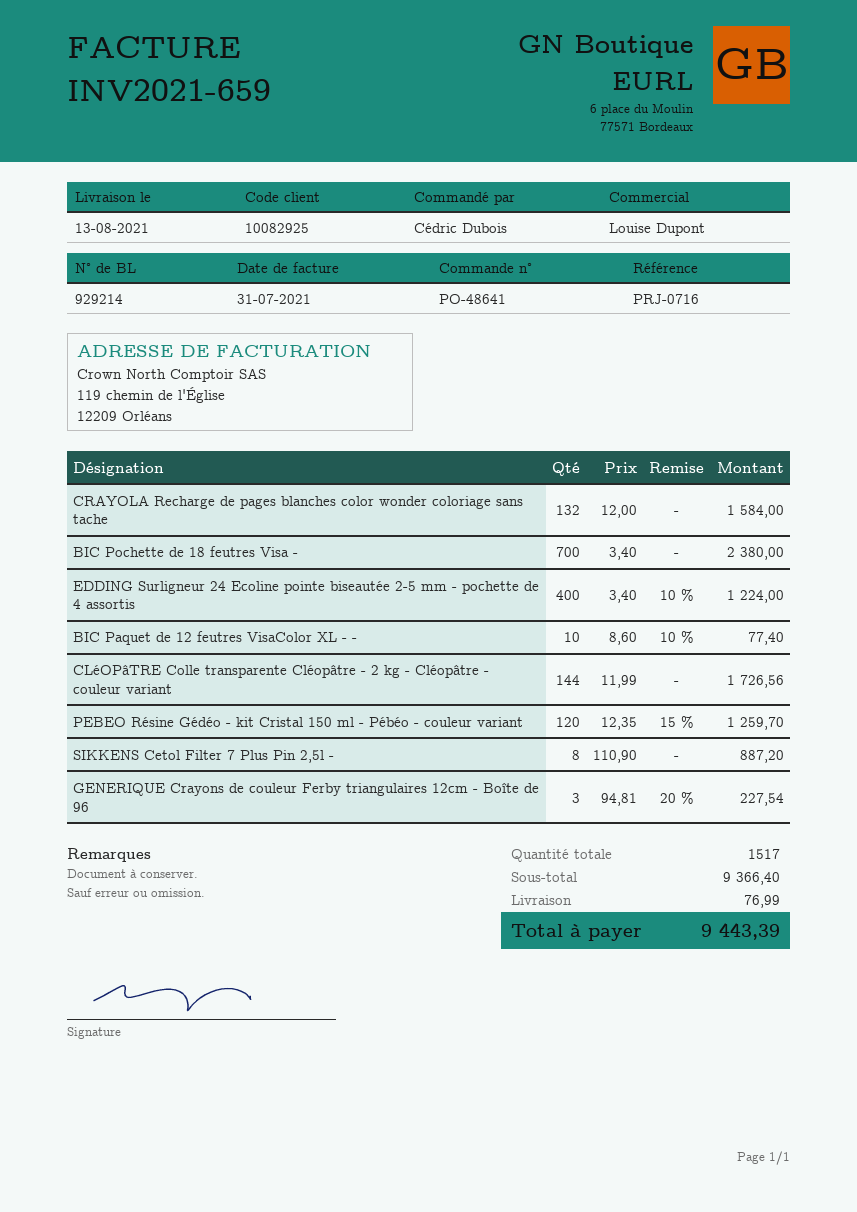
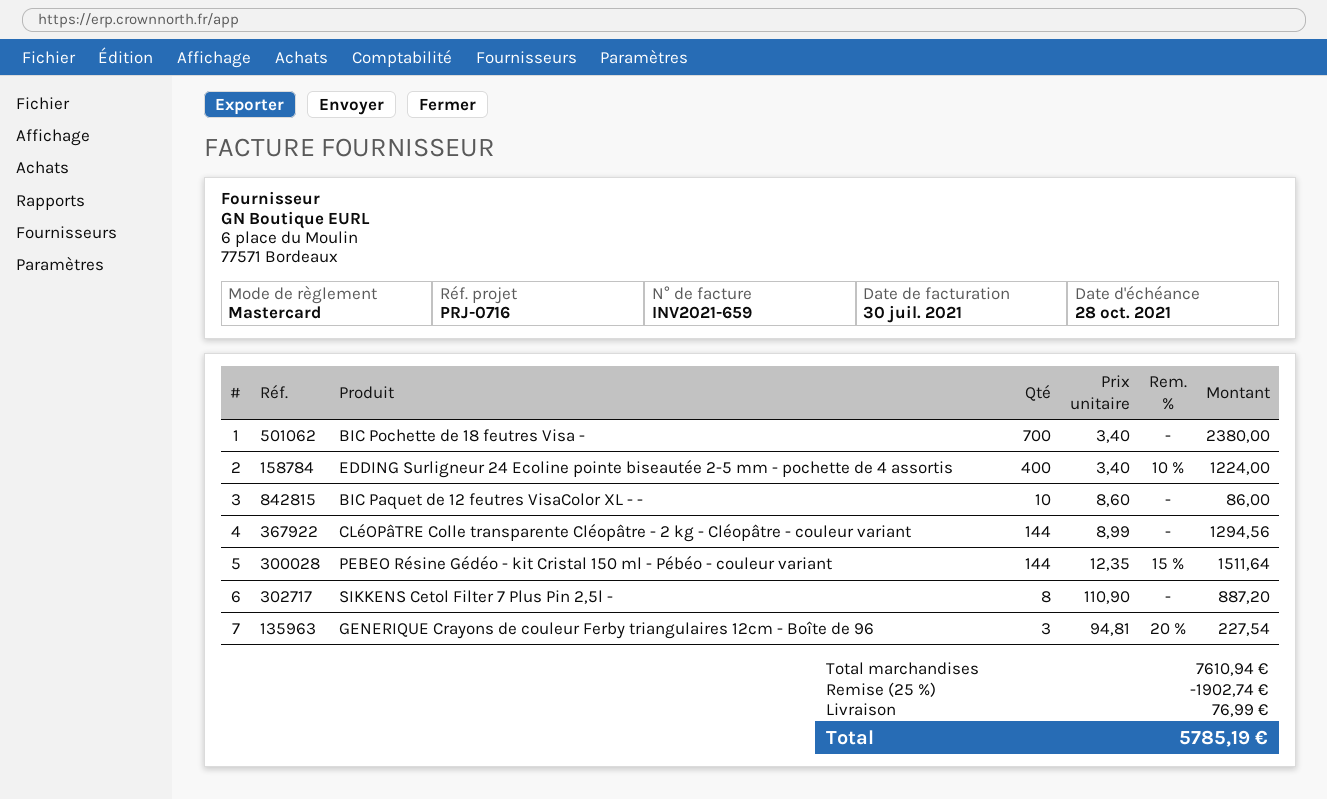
invoice date: 2021-07-31 -> 2021-07-30
CRAYOLA Recharge de pages blanches color wonder coloriage sans tache: 132 x 12.00 = 1584.00 -> none
BIC Paquet de 12 feutres VisaColor XL - -: 10 x 8.60 - 10% = 77.40 -> 10 x 8.60 = 86.00
CLéOPâTRE Colle transparente Cléopâtre - 2 kg - Cléopâtre - couleur variant: 144 x 11.99 = 1726.56 -> 144 x 8.99 = 1294.56
PEBEO Résine Gédéo - kit Cristal 150 ml - Pébéo - couleur variant: 120 x 12.35 - 15% = 1259.70 -> 144 x 12.35 - 15% = 1511.64
subtotal: 9366.40 -> 7610.94
discount: none -> 25% = 1902.74
total: 9443.39 -> 5785.19

